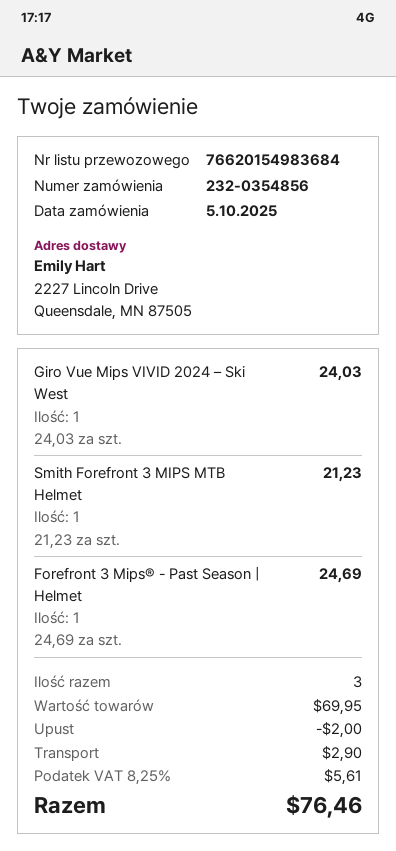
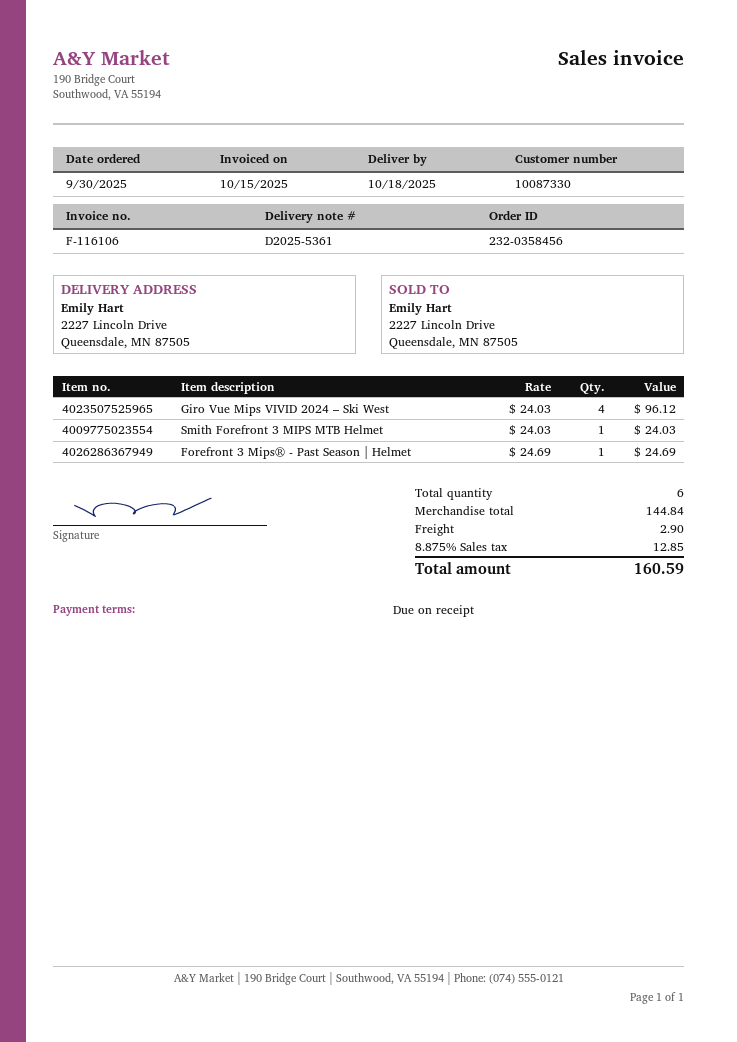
order number: 232-0354856 -> 232-0358456
order date: 2025-10-05 -> 2025-09-30
Giro Vue Mips VIVID 2024 – Ski West: 1 x 24.03 = 24.03 -> 4 x 24.03 = 96.12
Smith Forefront 3 MIPS MTB Helmet: 1 x 21.23 = 21.23 -> 1 x 24.03 = 24.03
total quantity: 3 -> 6
subtotal: 69.95 -> 144.84
discount: 2.00 -> none
tax: 8.25% = 5.61 -> 8.875% = 12.85
total: 76.46 -> 160.59

